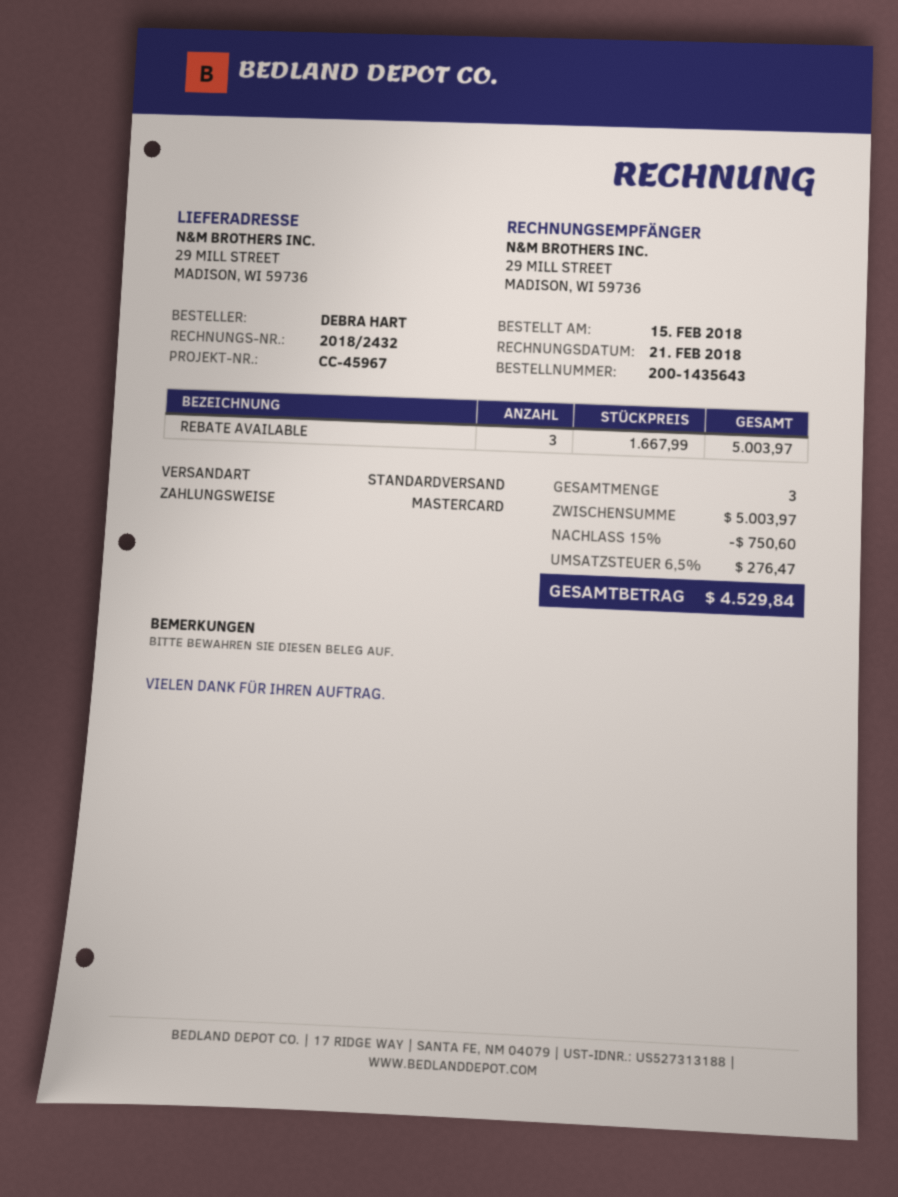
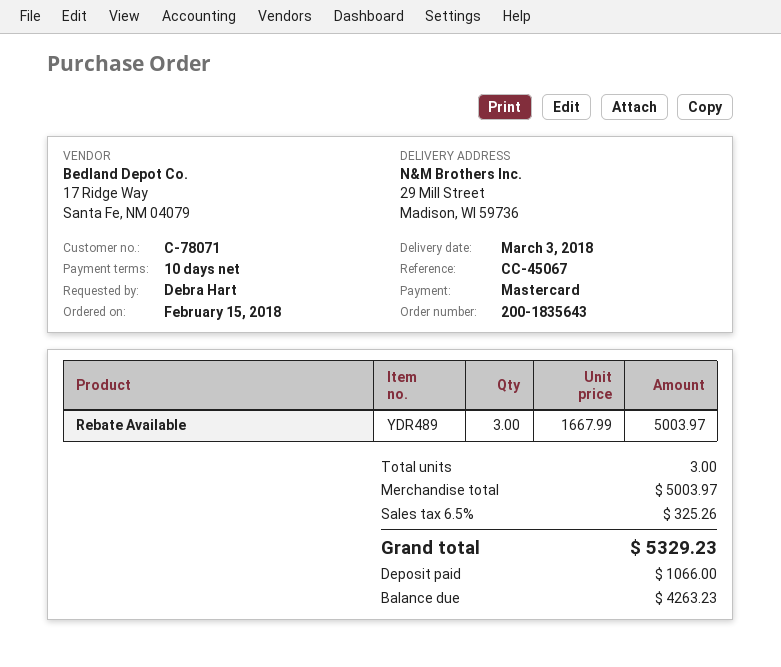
order number: 200-1435643 -> 200-1835643
reference: CC-45967 -> CC-45067
discount: 15% = 750.60 -> none
tax: 6.5% = 276.47 -> 6.5% = 325.26
total: 4529.84 -> 5329.23

